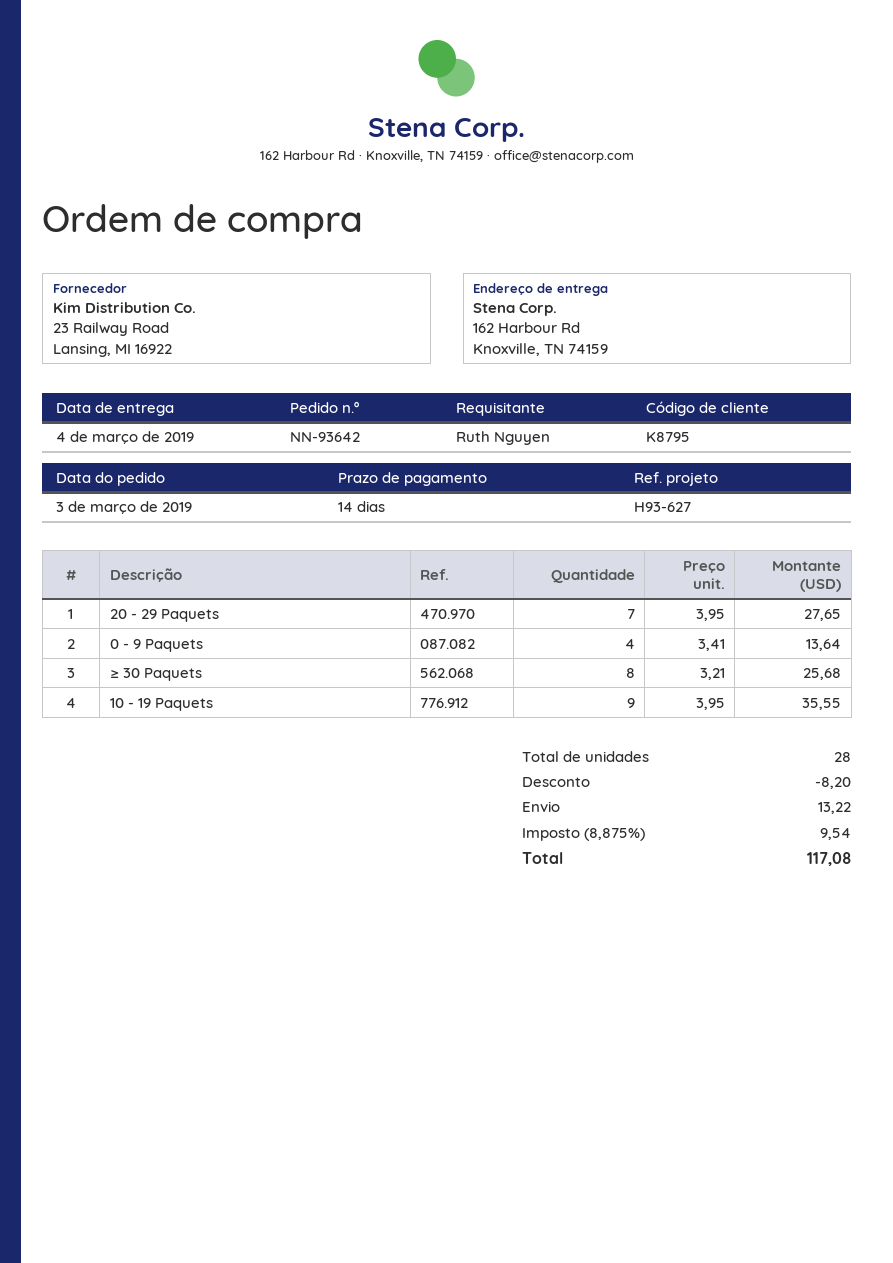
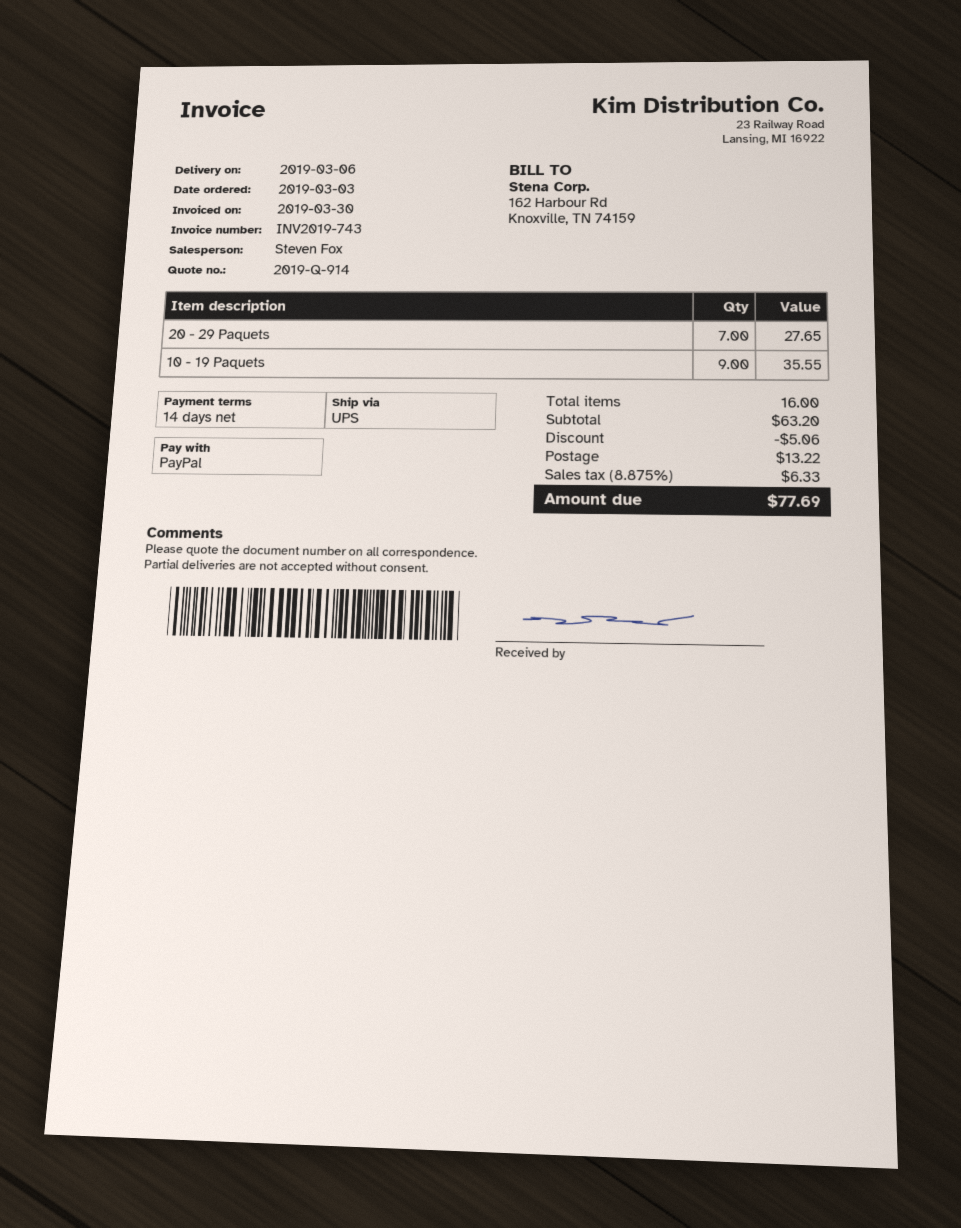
delivery date: 2019-03-04 -> 2019-03-06
0 - 9 Paquets: 4 for 13.64 -> none
≥ 30 Paquets: 8 for 25.68 -> none
total quantity: 28 -> 16
discount: 8.20 -> 5.06
tax: 8.875% = 9.54 -> 8.875% = 6.33
total: 117.08 -> 77.69

